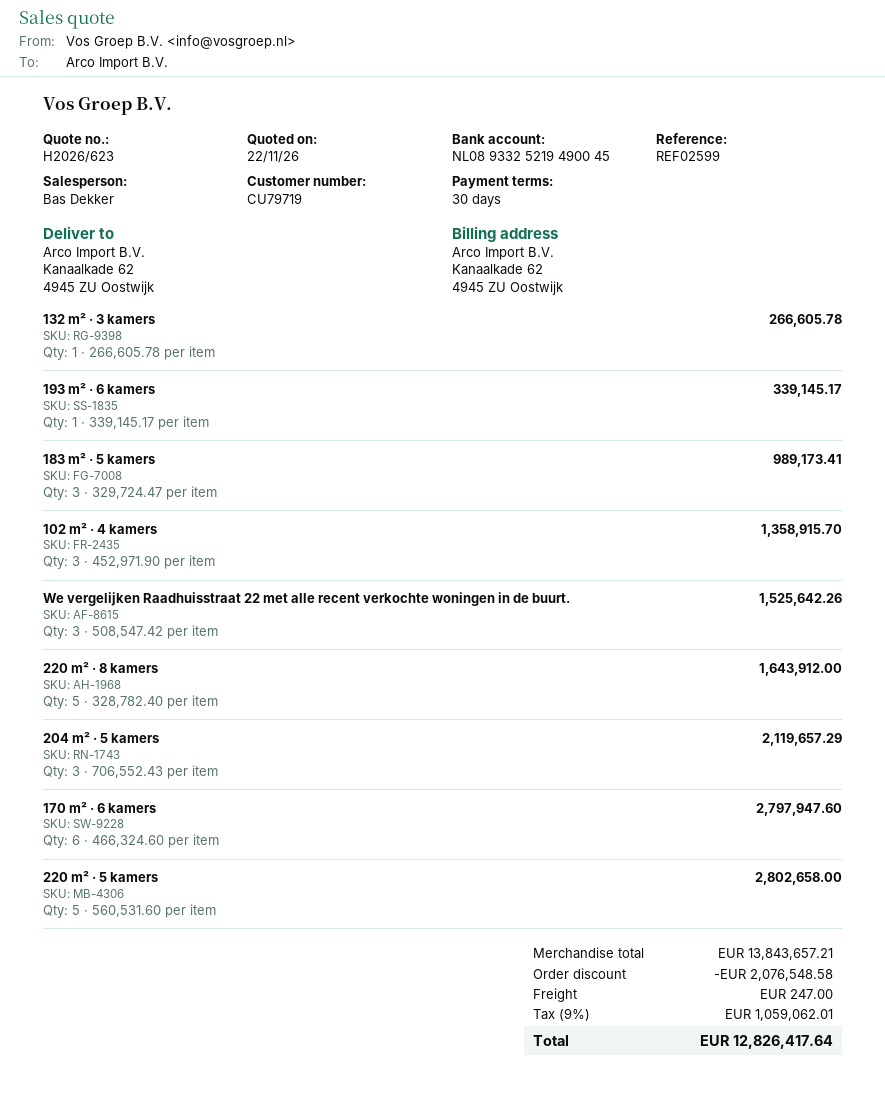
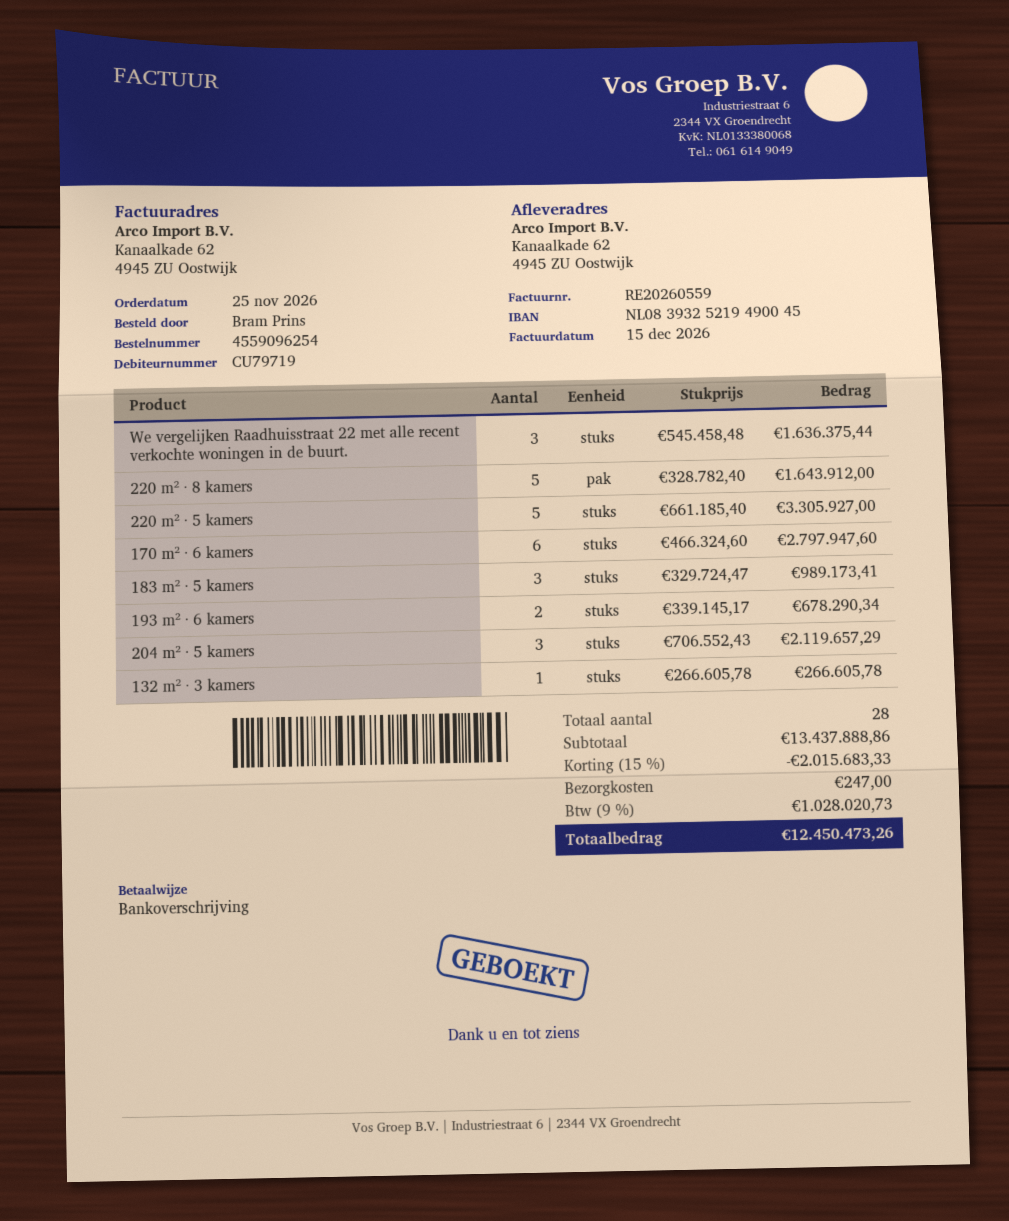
bank account: NL0893325219490045 -> NL0839325219490045
193 m² · 6 kamers: 1 x 339145.17 = 339145.17 -> 2 x 339145.17 = 678290.34
102 m² · 4 kamers: 3 x 452971.90 = 1358915.70 -> none
We vergelijken Raadhuisstraat 22 met alle recent verkochte woningen in de buurt.: 3 x 508547.42 = 1525642.26 -> 3 x 545458.48 = 1636375.44
220 m² · 5 kamers: 5 x 560531.60 = 2802658.00 -> 5 x 661185.40 = 3305927.00
subtotal: 13843657.21 -> 13437888.86
discount: 2076548.58 -> 2015683.33
tax: 9% = 1059062.01 -> 9% = 1028020.73
total: 12826417.64 -> 12450473.26

